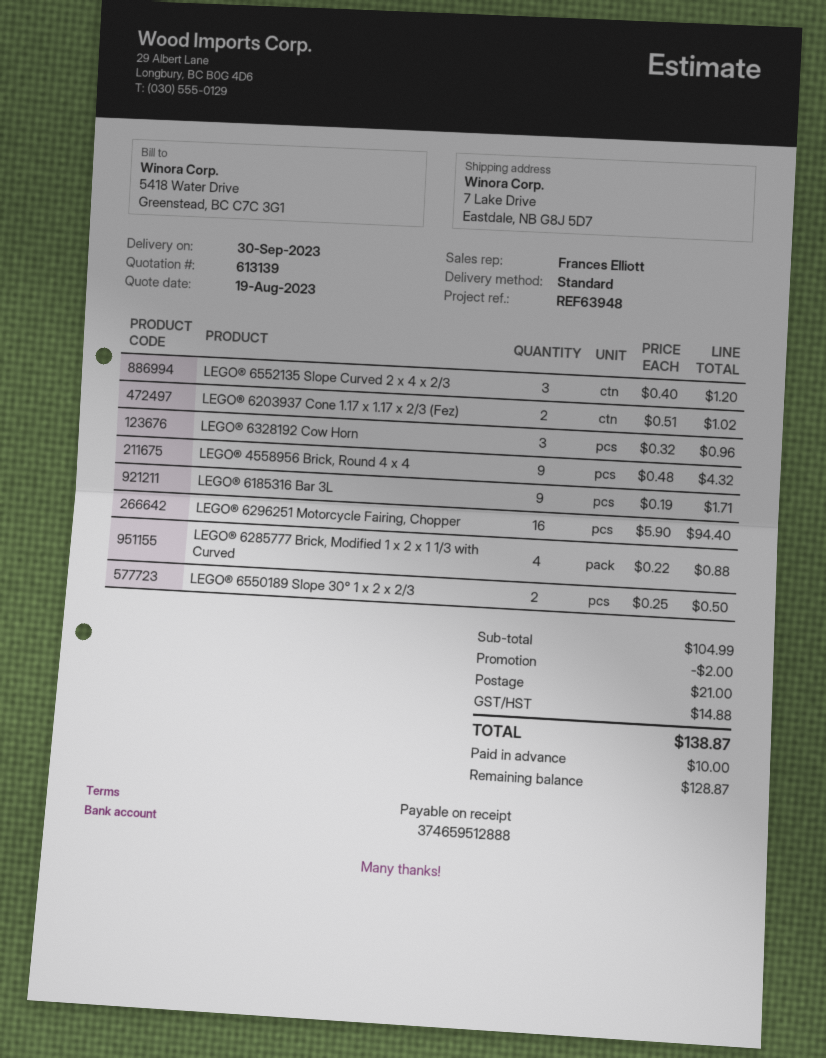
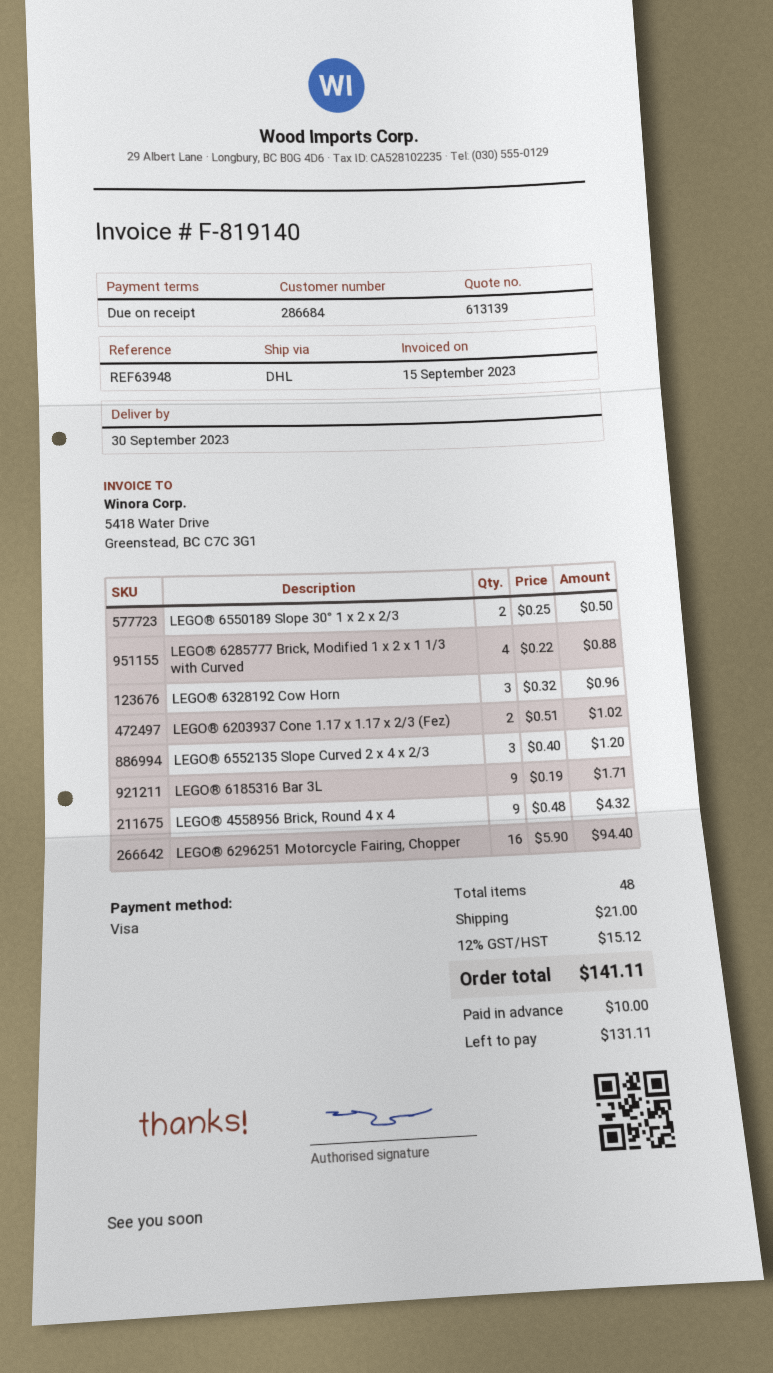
shipping method: standard -> DHL
discount: 2.00 -> none
tax: 14.88 -> 15.12
total: 138.87 -> 141.11
balance: 128.87 -> 131.11

